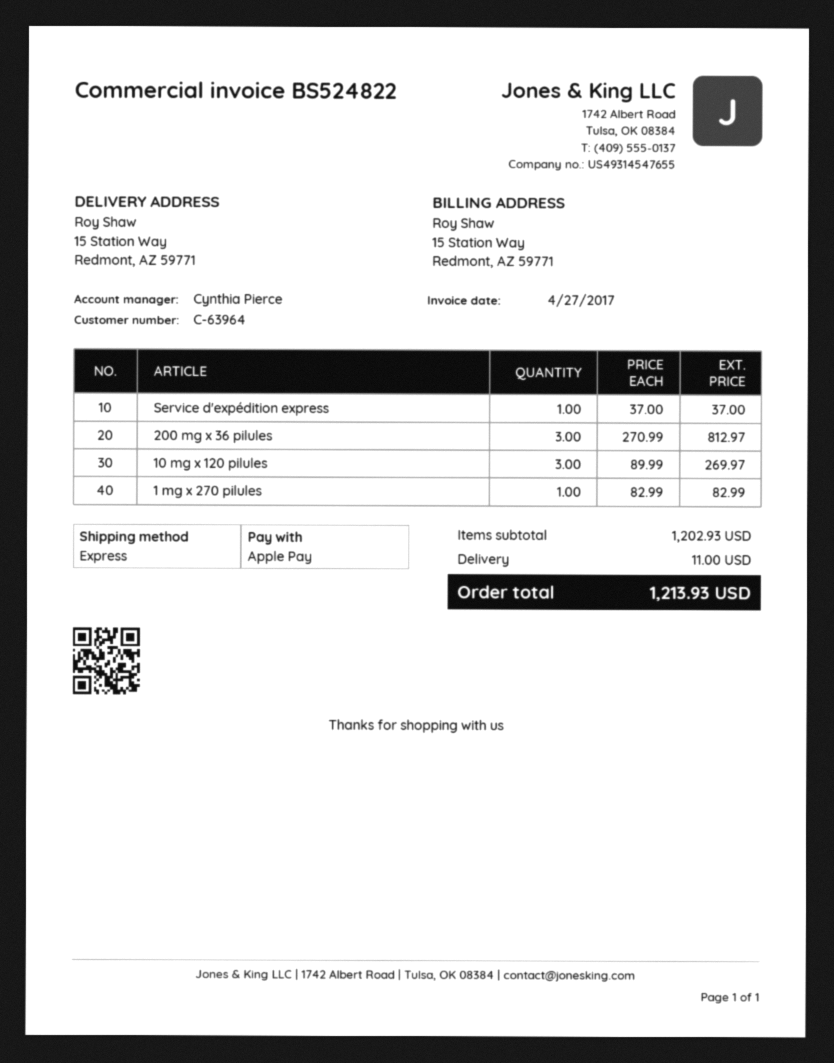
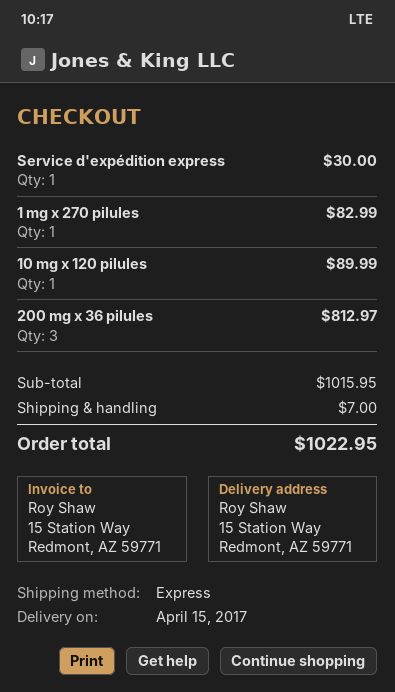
Service d'expédition express: 1 for 37.00 -> 1 for 30.00
10 mg x 120 pilules: 3 for 269.97 -> 1 for 89.99
subtotal: 1202.93 -> 1015.95
shipping: 11.00 -> 7.00
total: 1213.93 -> 1022.95

